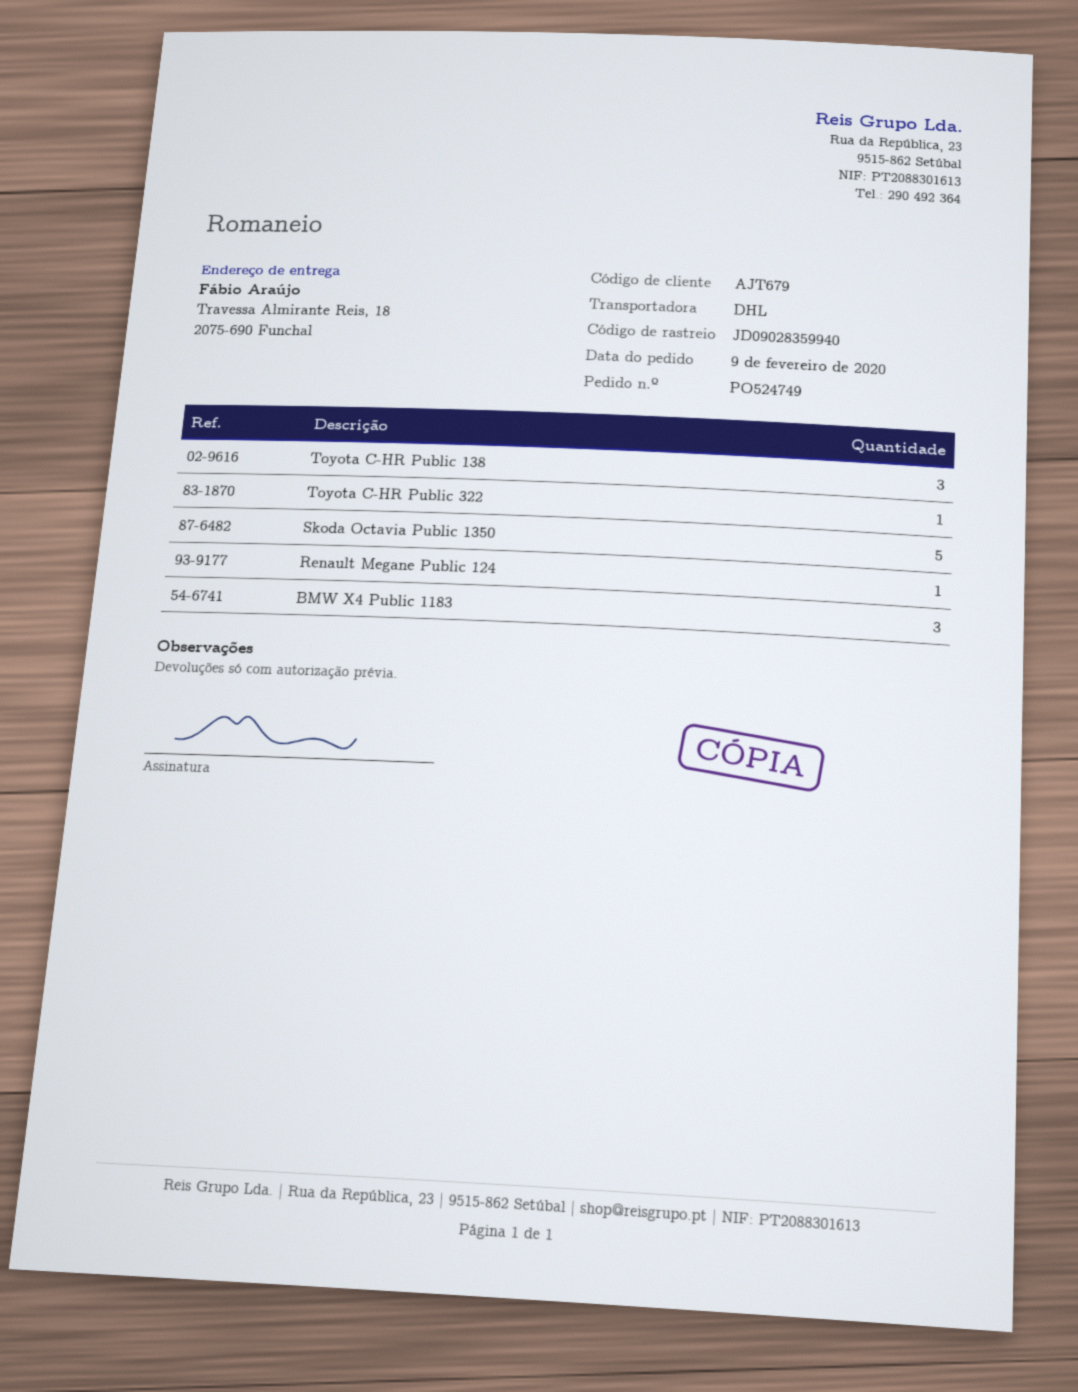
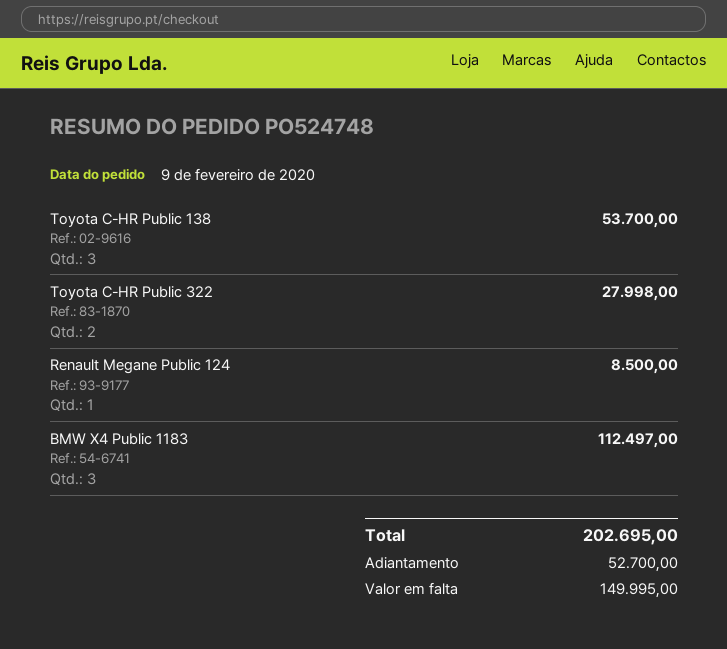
order number: PO524749 -> PO524748
Toyota C-HR Public 322: 1 -> 2
Skoda Octavia Public 1350: 5 -> none

